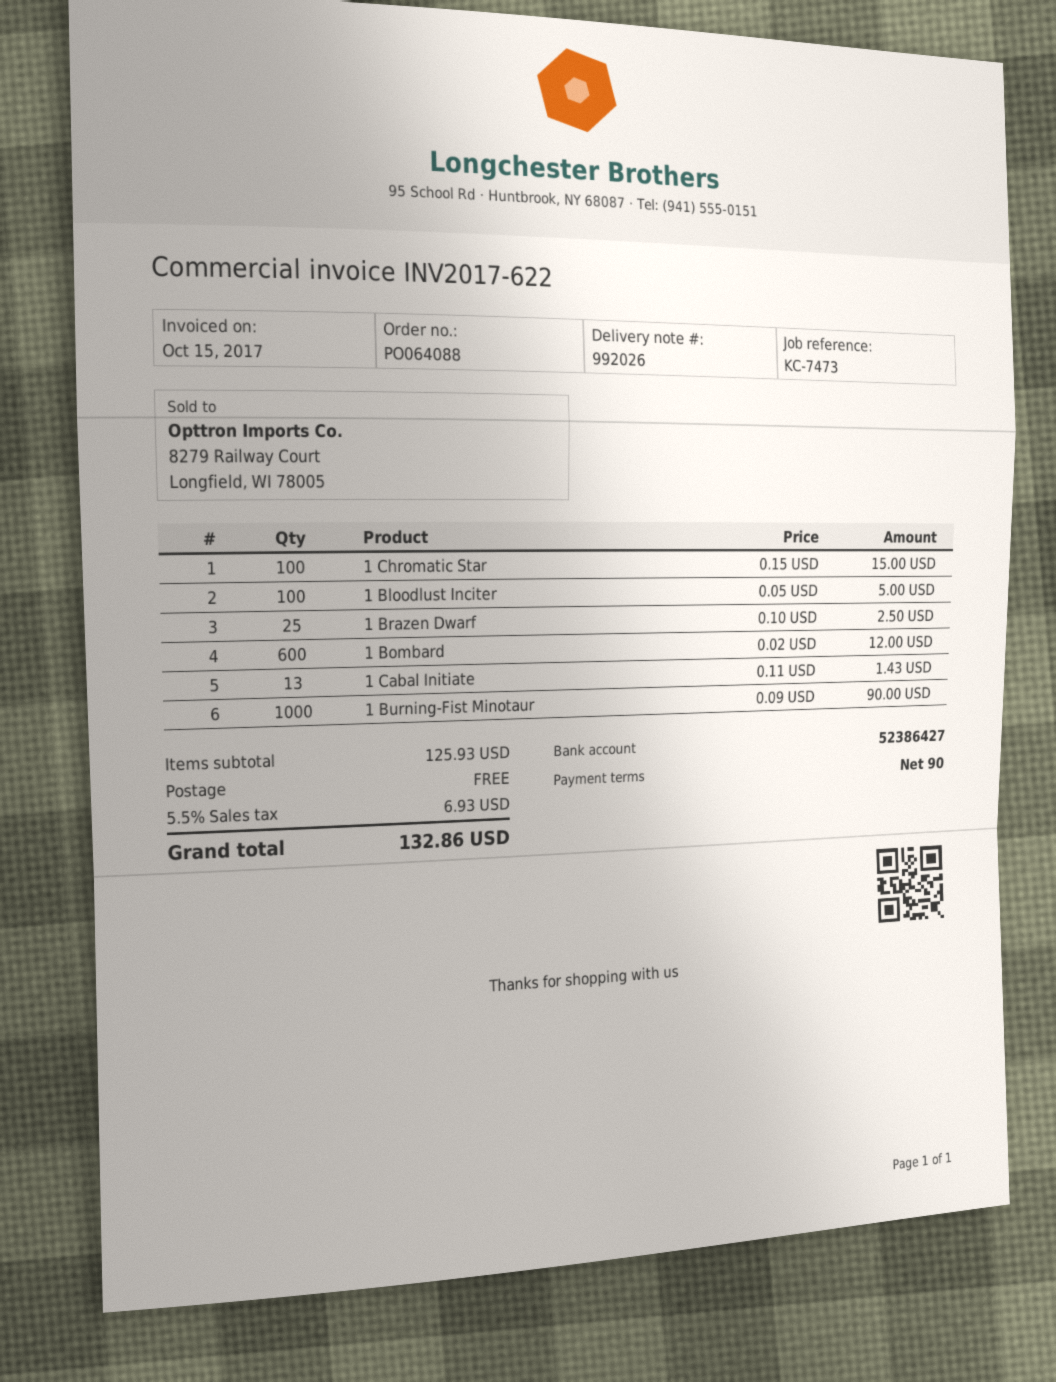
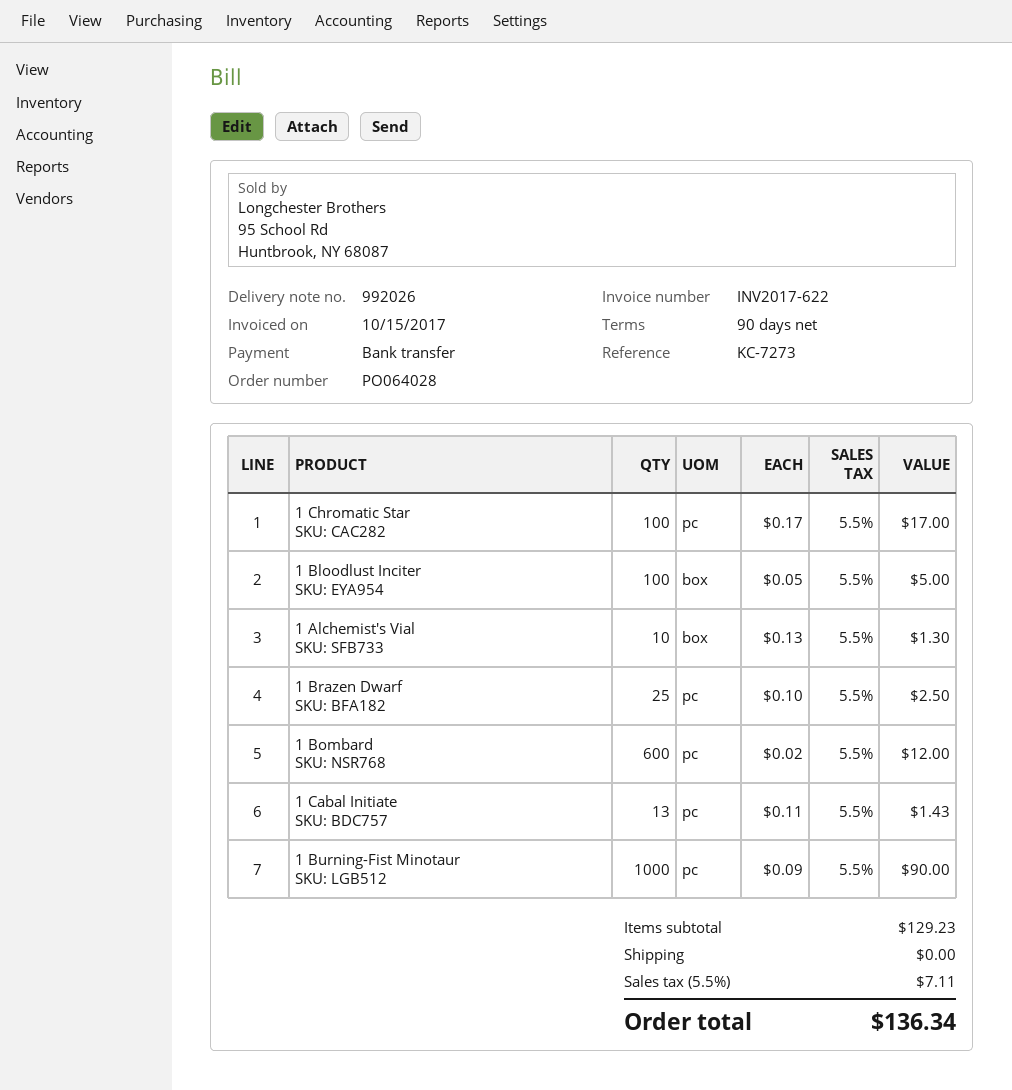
order number: PO064088 -> PO064028
reference: KC-7473 -> KC-7273
1 Chromatic Star: 100 x 0.15 = 15.00 -> 100 x 0.17 = 17.00
1 Alchemist's Vial: none -> 10 x 0.13 = 1.30
subtotal: 125.93 -> 129.23
tax: 5.5% = 6.93 -> 5.5% = 7.11
total: 132.86 -> 136.34

